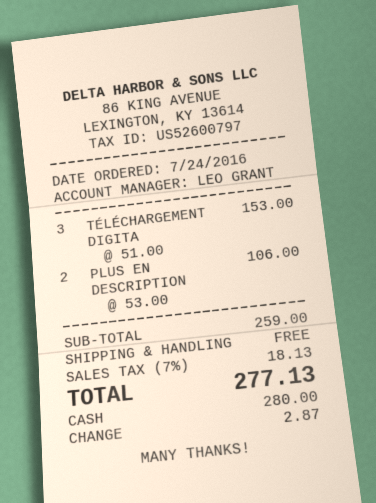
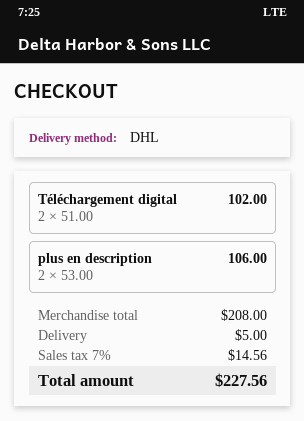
TÉLÉCHARGEMENT DIGITA: 3 x 51.00 = 153.00 -> 2 x 51.00 = 102.00
subtotal: 259.00 -> 208.00
shipping: 0.00 -> 5.00
tax: 7% = 18.13 -> 7% = 14.56
total: 277.13 -> 227.56

